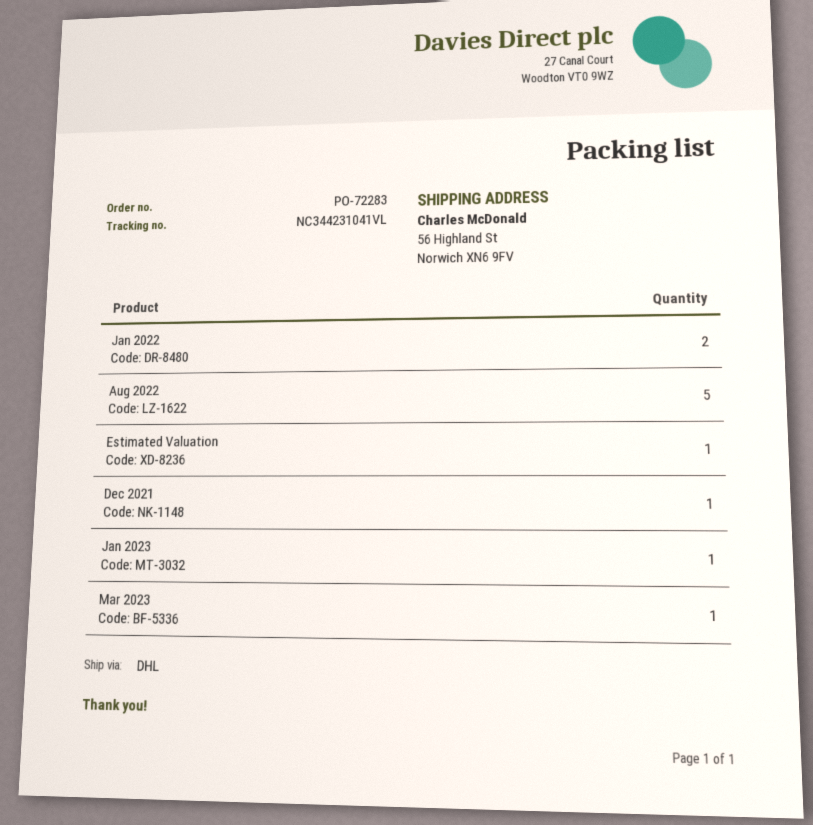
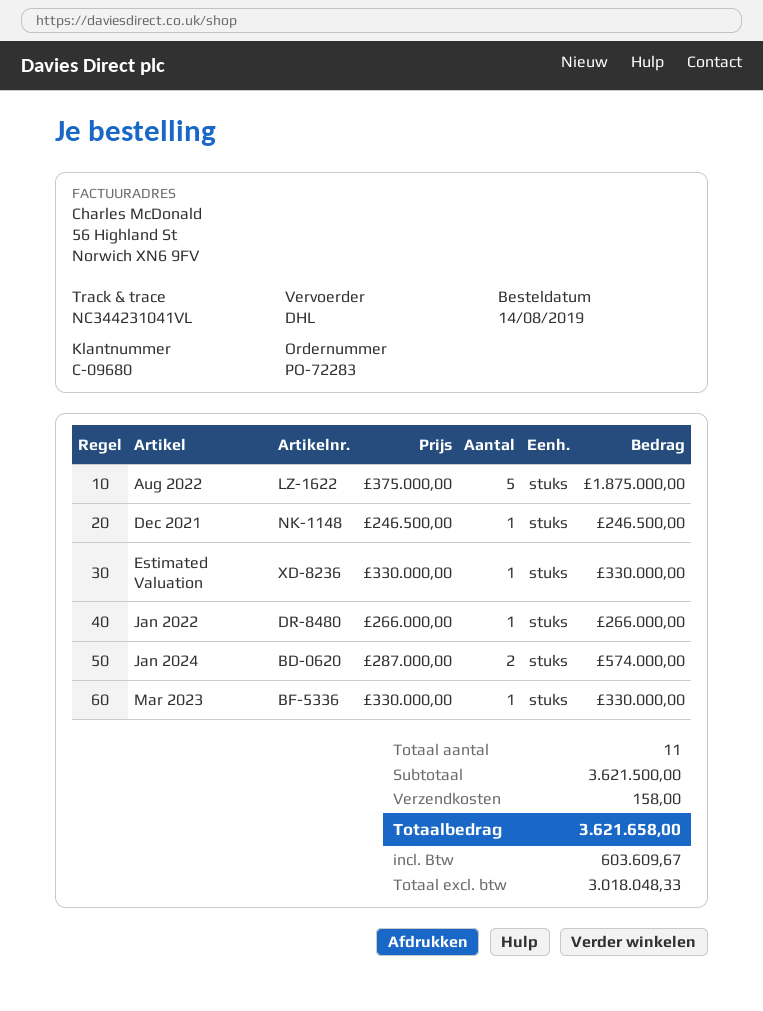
Jan 2022: 2 -> 1
Jan 2023: 1 -> none
Jan 2024: none -> 2

